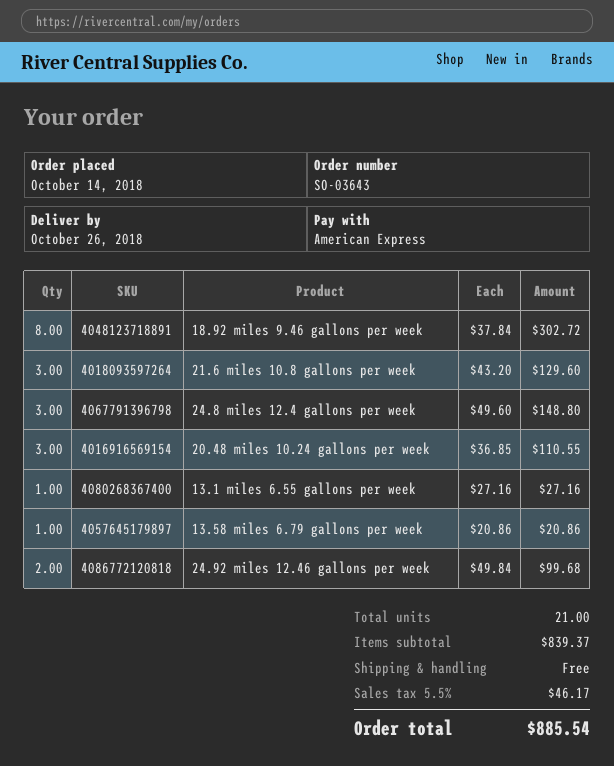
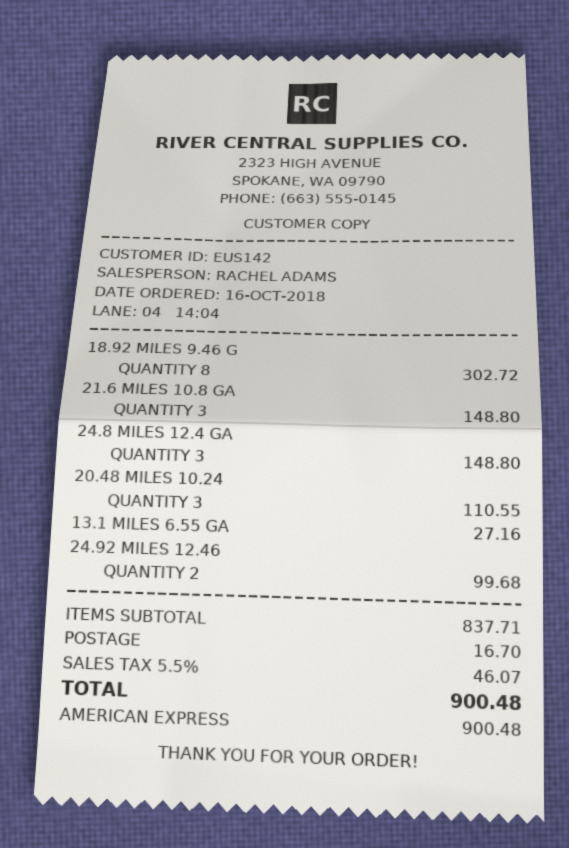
order date: 2018-10-14 -> 2018-10-16
21.6 miles 10.8 gallons per week: 3 for 129.60 -> 3 for 148.80
13.58 miles 6.79 gallons per week: 1 for 20.86 -> none
subtotal: 839.37 -> 837.71
shipping: 0.00 -> 16.70
tax: 5.5% = 46.17 -> 5.5% = 46.07
total: 885.54 -> 900.48

